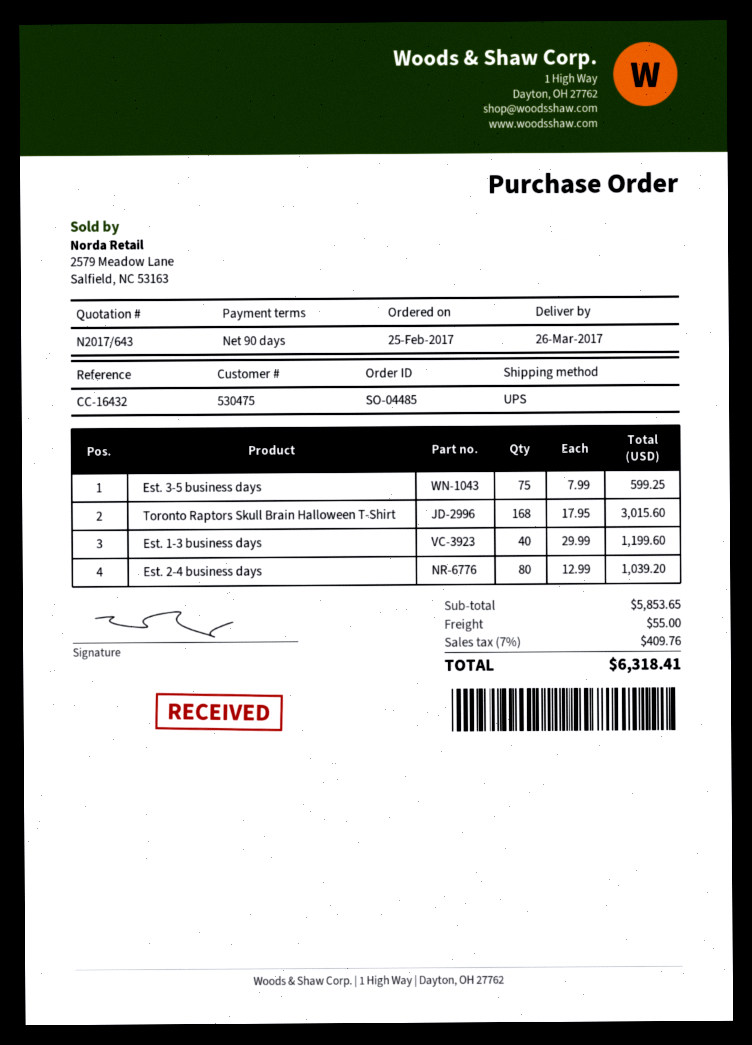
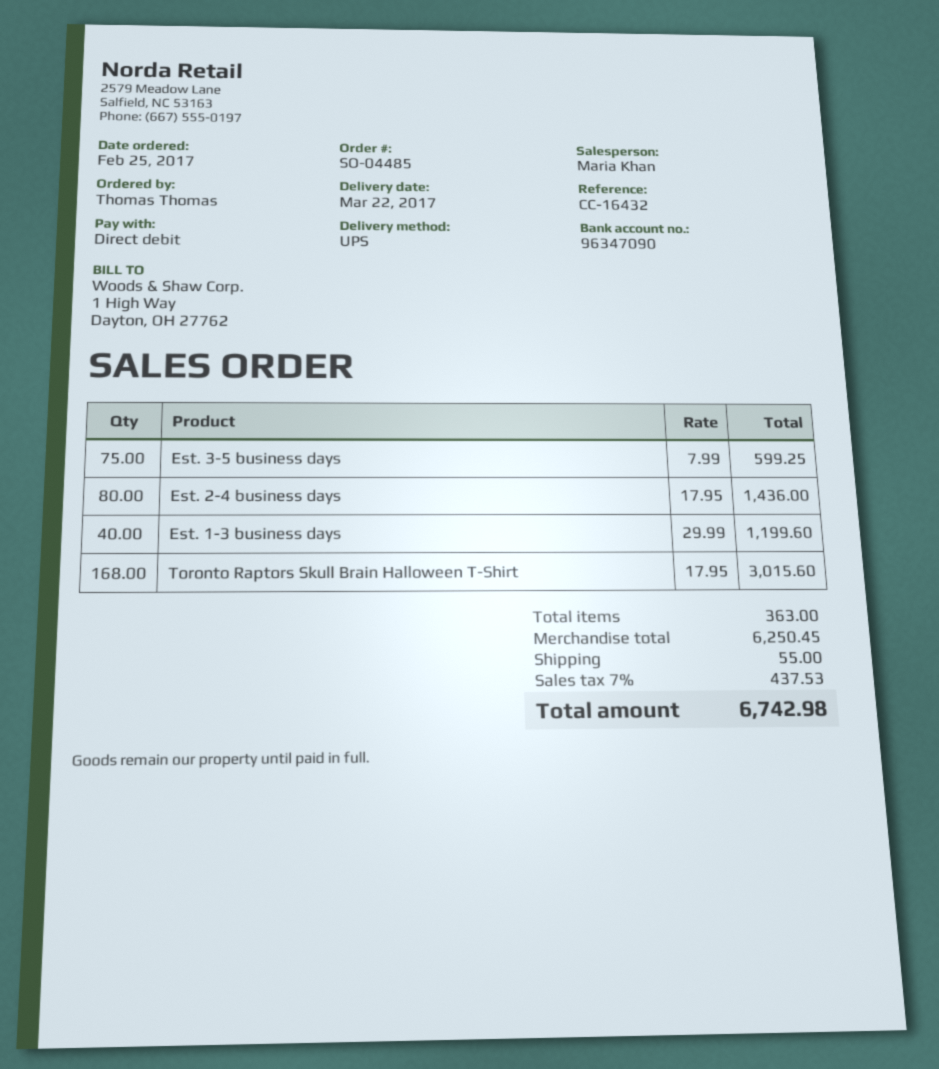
delivery date: 2017-03-26 -> 2017-03-22
Est. 2-4 business days: 80 x 12.99 = 1039.20 -> 80 x 17.95 = 1436.00
subtotal: 5853.65 -> 6250.45
tax: 7% = 409.76 -> 7% = 437.53
total: 6318.41 -> 6742.98

